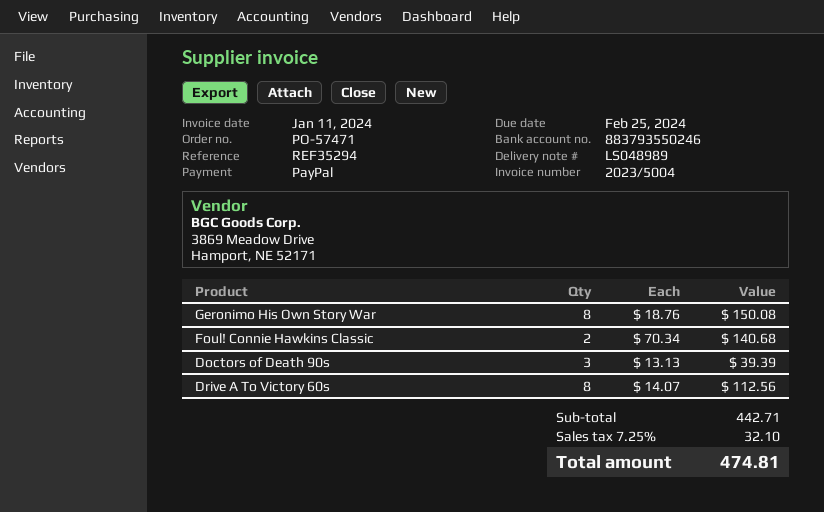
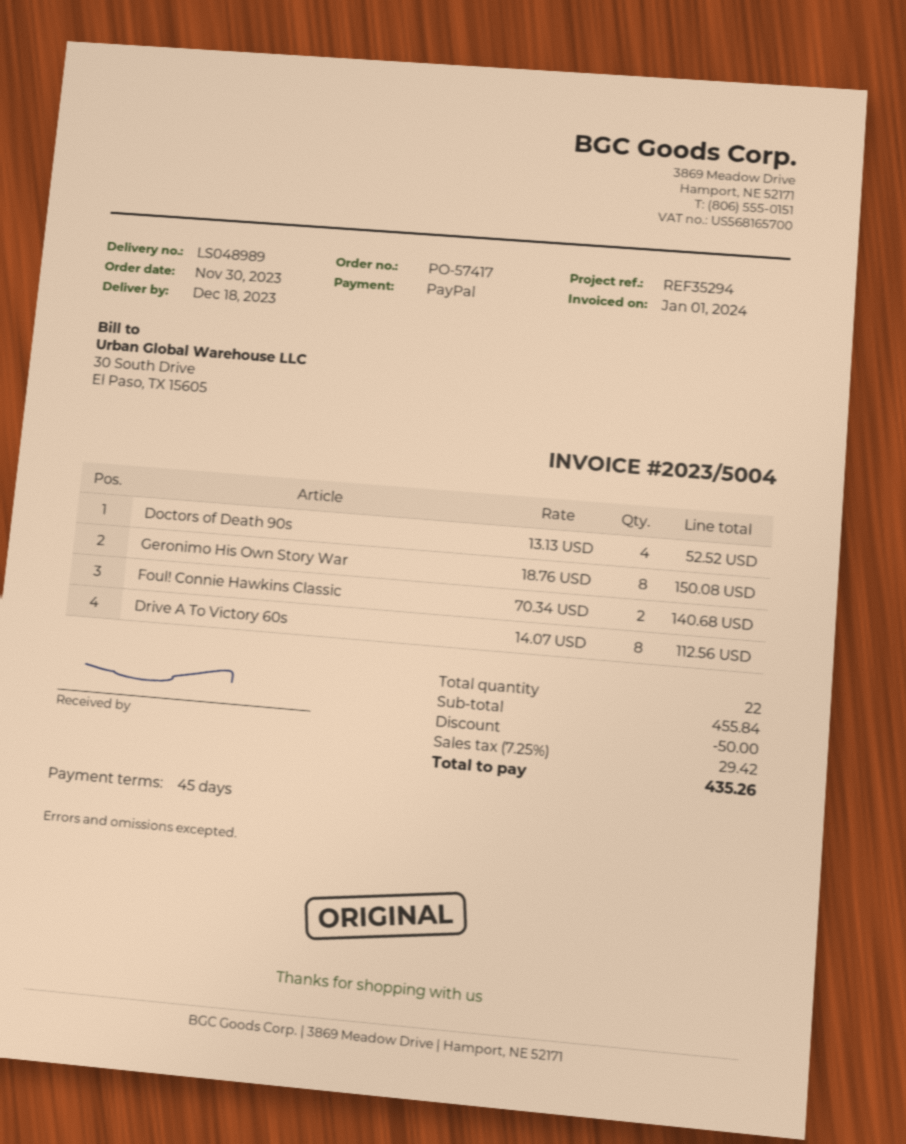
order number: PO-57471 -> PO-57417
invoice date: 2024-01-11 -> 2024-01-01
Doctors of Death 90s: 3 x 13.13 = 39.39 -> 4 x 13.13 = 52.52
subtotal: 442.71 -> 455.84
discount: none -> 50.00
tax: 7.25% = 32.10 -> 7.25% = 29.42
total: 474.81 -> 435.26

